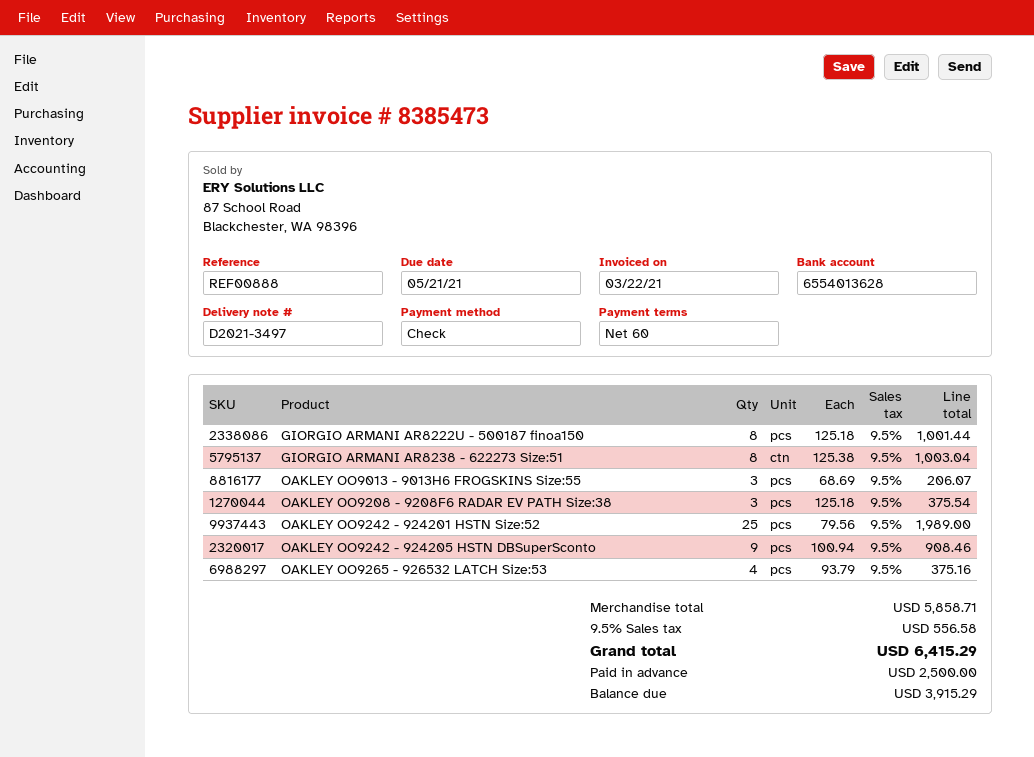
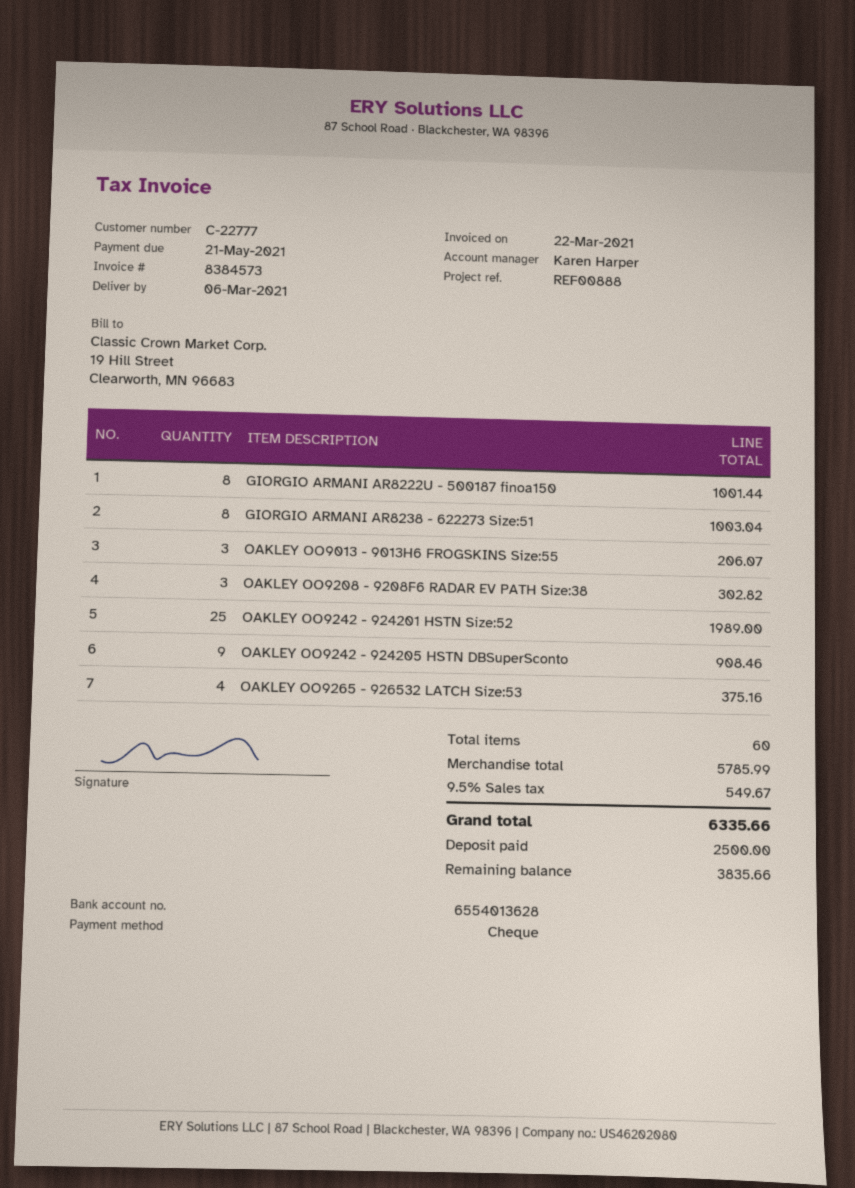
invoice number: 8385473 -> 8384573
OAKLEY OO9208 - 9208F6 RADAR EV PATH Size:38: 3 for 375.54 -> 3 for 302.82
subtotal: 5858.71 -> 5785.99
tax: 9.5% = 556.58 -> 9.5% = 549.67
total: 6415.29 -> 6335.66
balance: 3915.29 -> 3835.66

